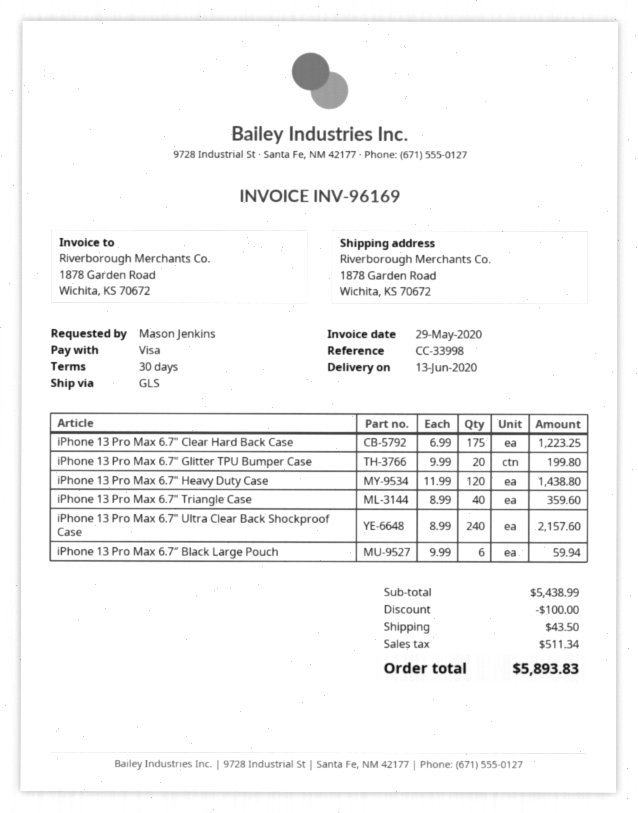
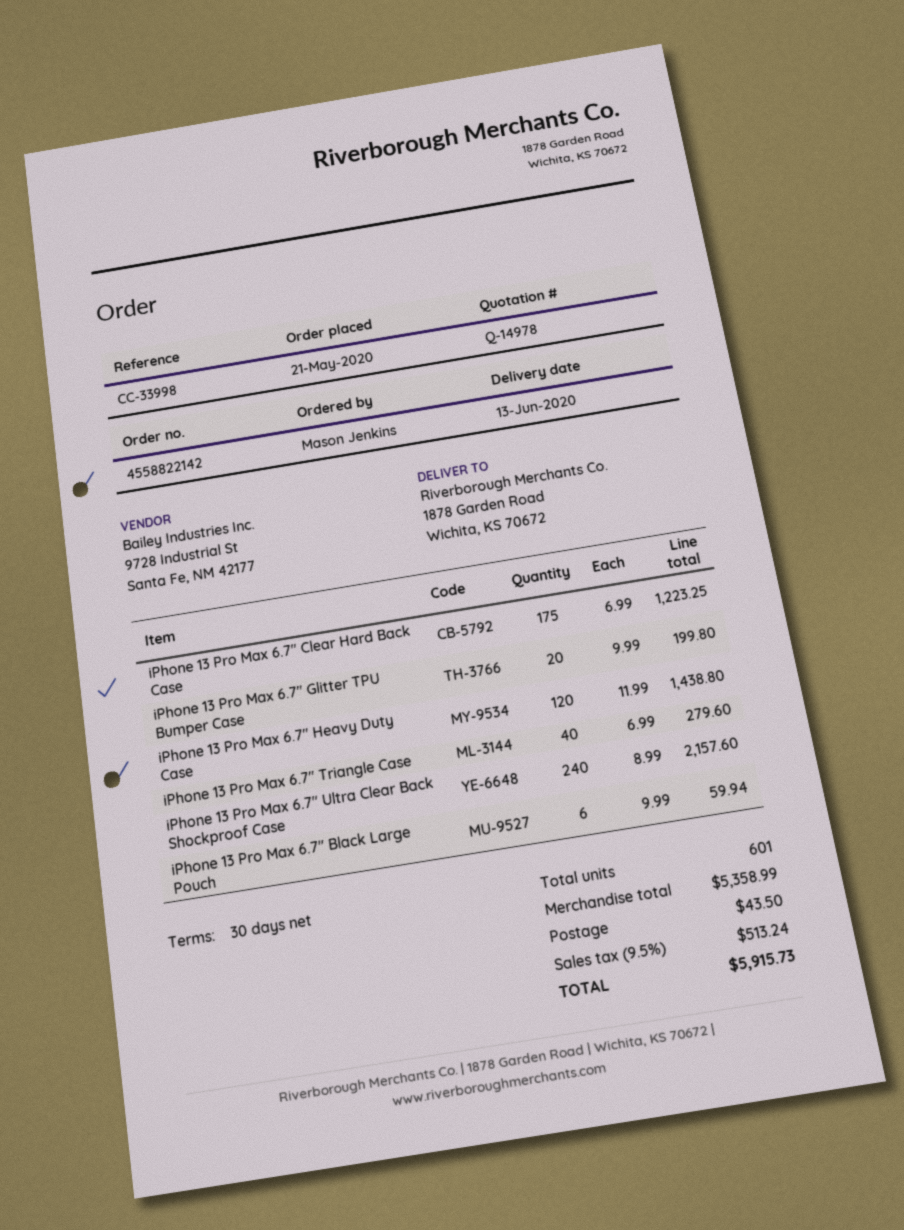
iPhone 13 Pro Max 6.7" Triangle Case: 40 x 8.99 = 359.60 -> 40 x 6.99 = 279.60
subtotal: 5438.99 -> 5358.99
discount: 100.00 -> none
tax: 511.34 -> 513.24
total: 5893.83 -> 5915.73

